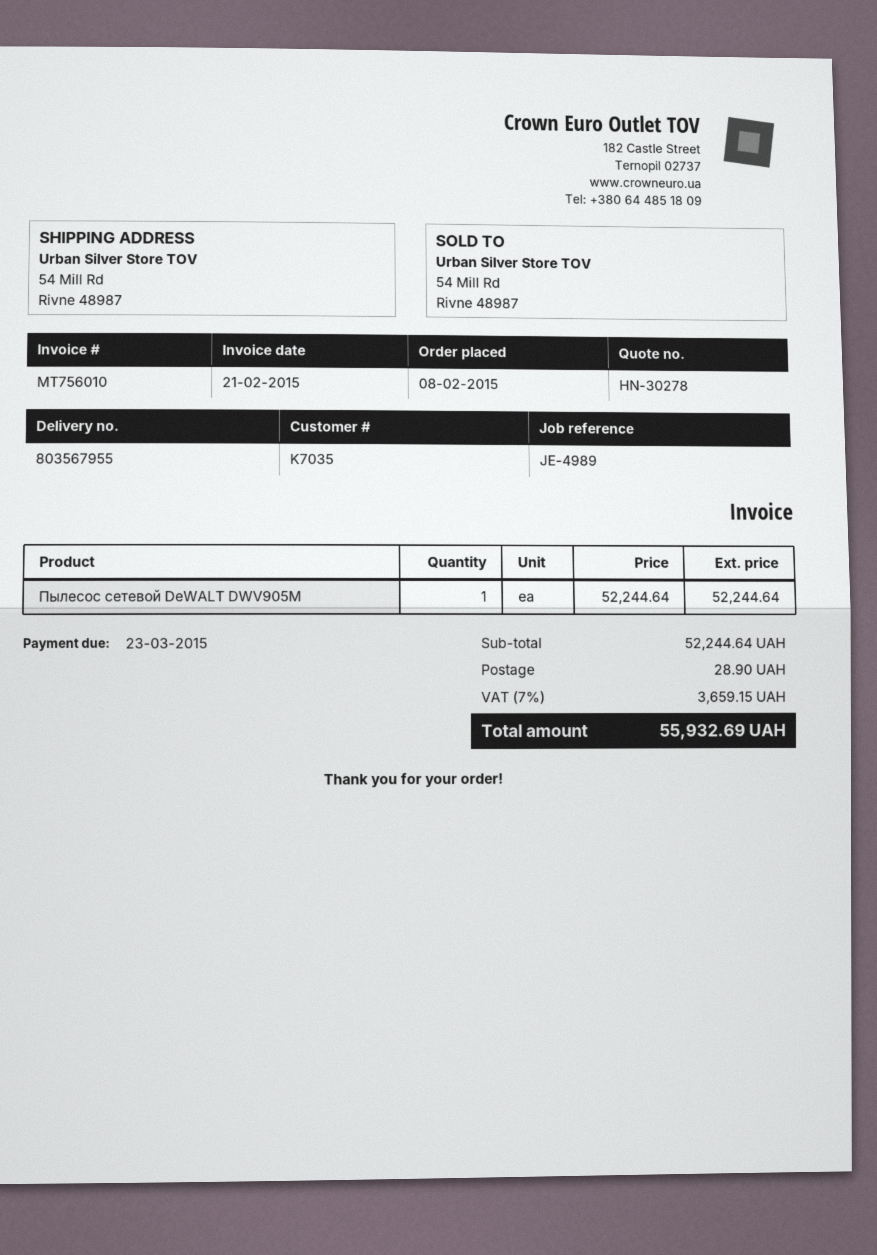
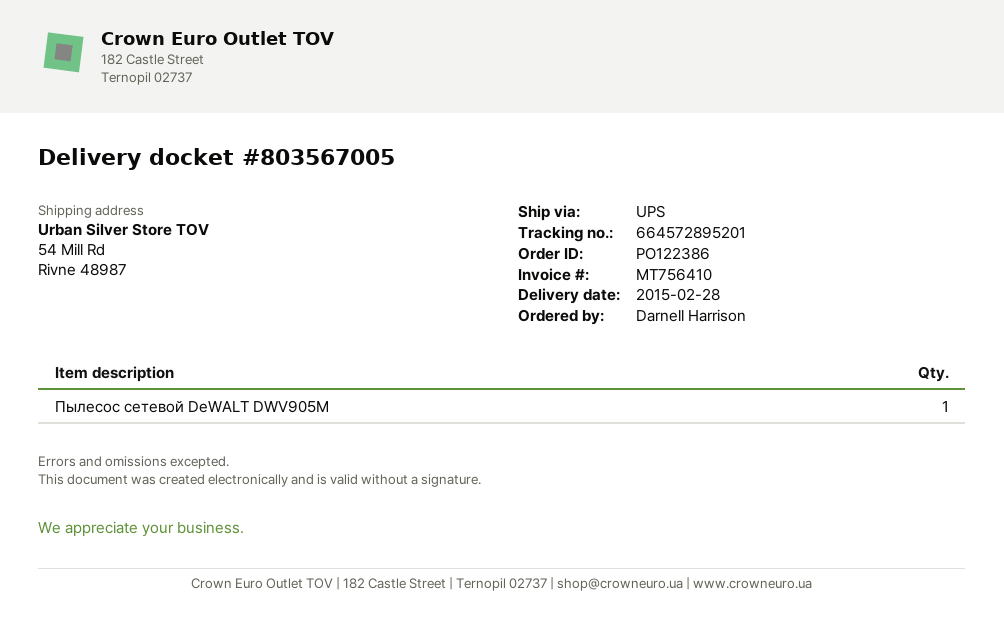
delivery note number: 803567955 -> 803567005
invoice number: MT756010 -> MT756410

